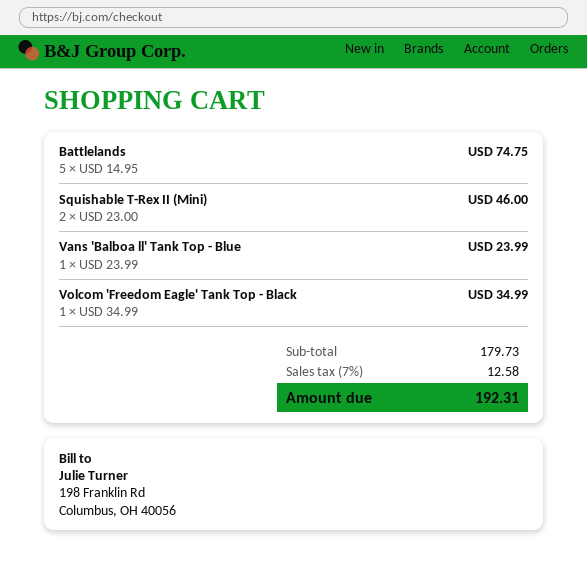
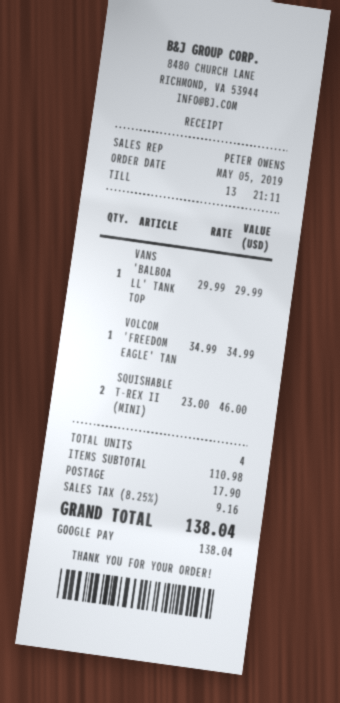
Battlelands: 5 x 14.95 = 74.75 -> none
Vans 'Balboa ll' Tank Top - Blue: 1 x 23.99 = 23.99 -> 1 x 29.99 = 29.99
subtotal: 179.73 -> 110.98
shipping: none -> 17.90
tax: 7% = 12.58 -> 8.25% = 9.16
total: 192.31 -> 138.04

